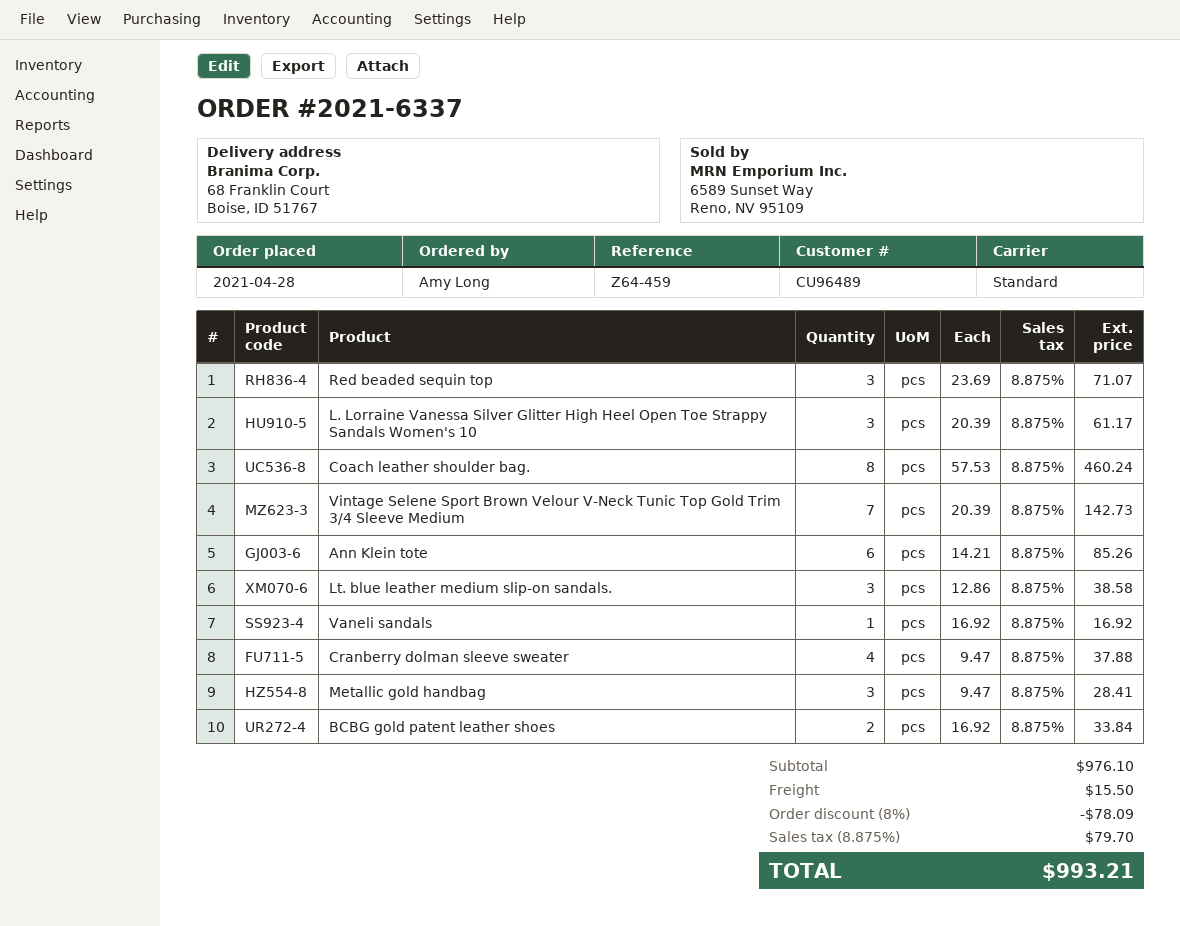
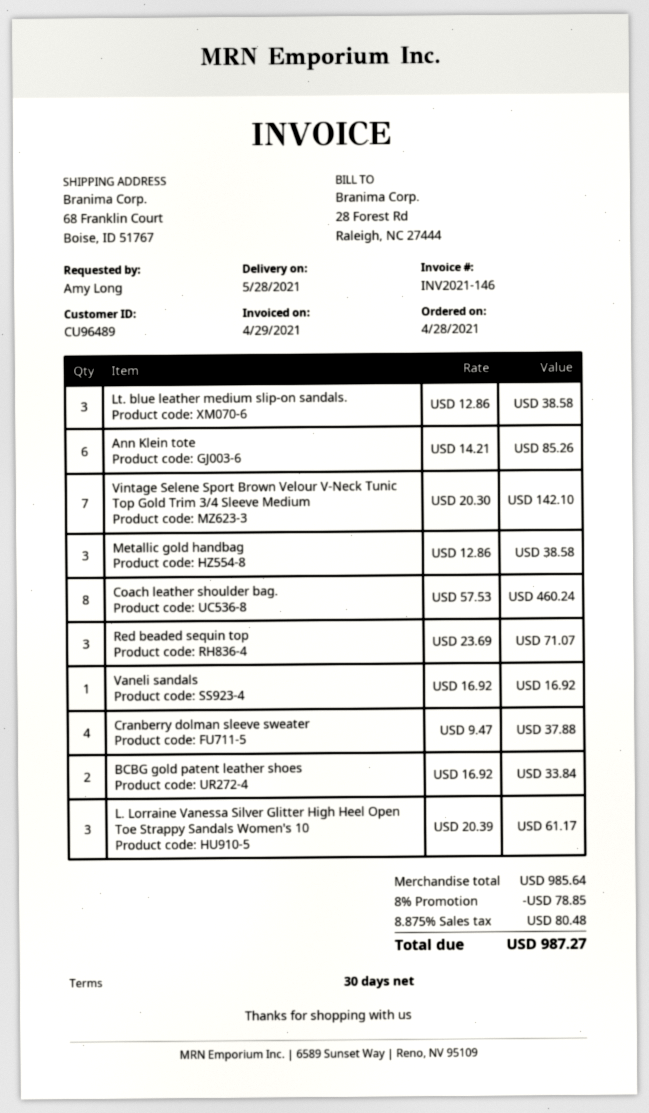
Vintage Selene Sport Brown Velour V-Neck Tunic Top Gold Trim 3/4 Sleeve Medium: 7 x 20.39 = 142.73 -> 7 x 20.30 = 142.10
Metallic gold handbag: 3 x 9.47 = 28.41 -> 3 x 12.86 = 38.58
subtotal: 976.10 -> 985.64
discount: 8% = 78.09 -> 8% = 78.85
shipping: 15.50 -> none
tax: 8.875% = 79.70 -> 8.875% = 80.48
total: 993.21 -> 987.27

